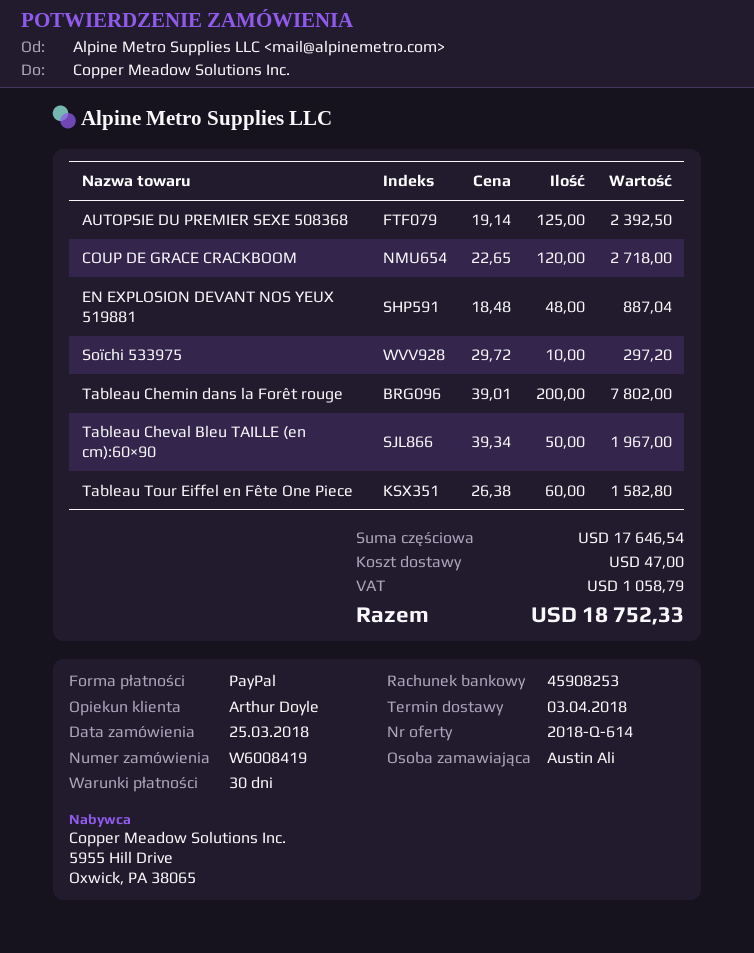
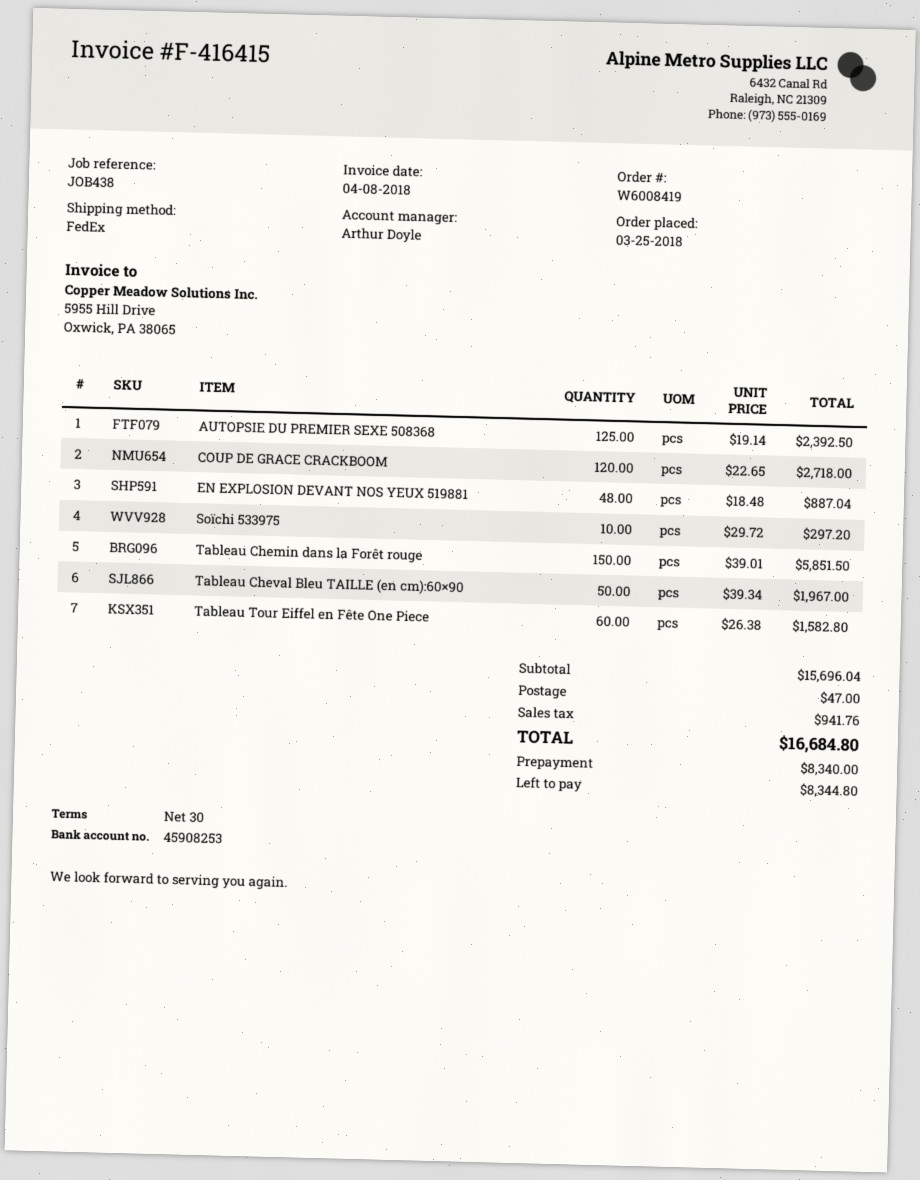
Tableau Chemin dans la Forêt rouge: 200 x 39.01 = 7802.00 -> 150 x 39.01 = 5851.50
subtotal: 17646.54 -> 15696.04
tax: 1058.79 -> 941.76
total: 18752.33 -> 16684.80

